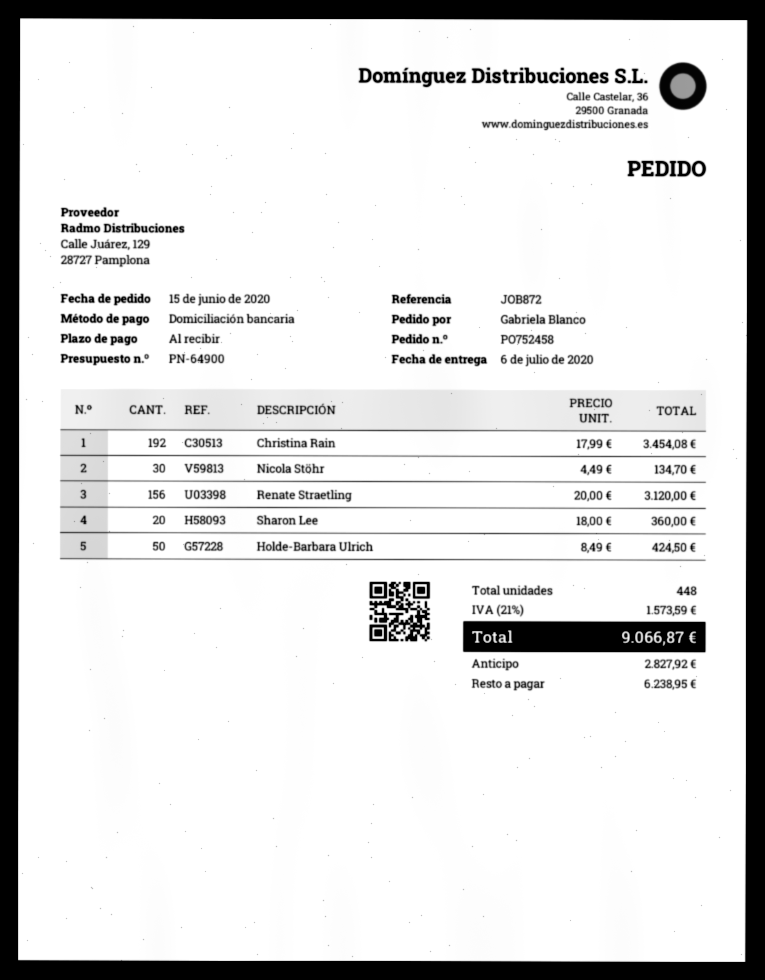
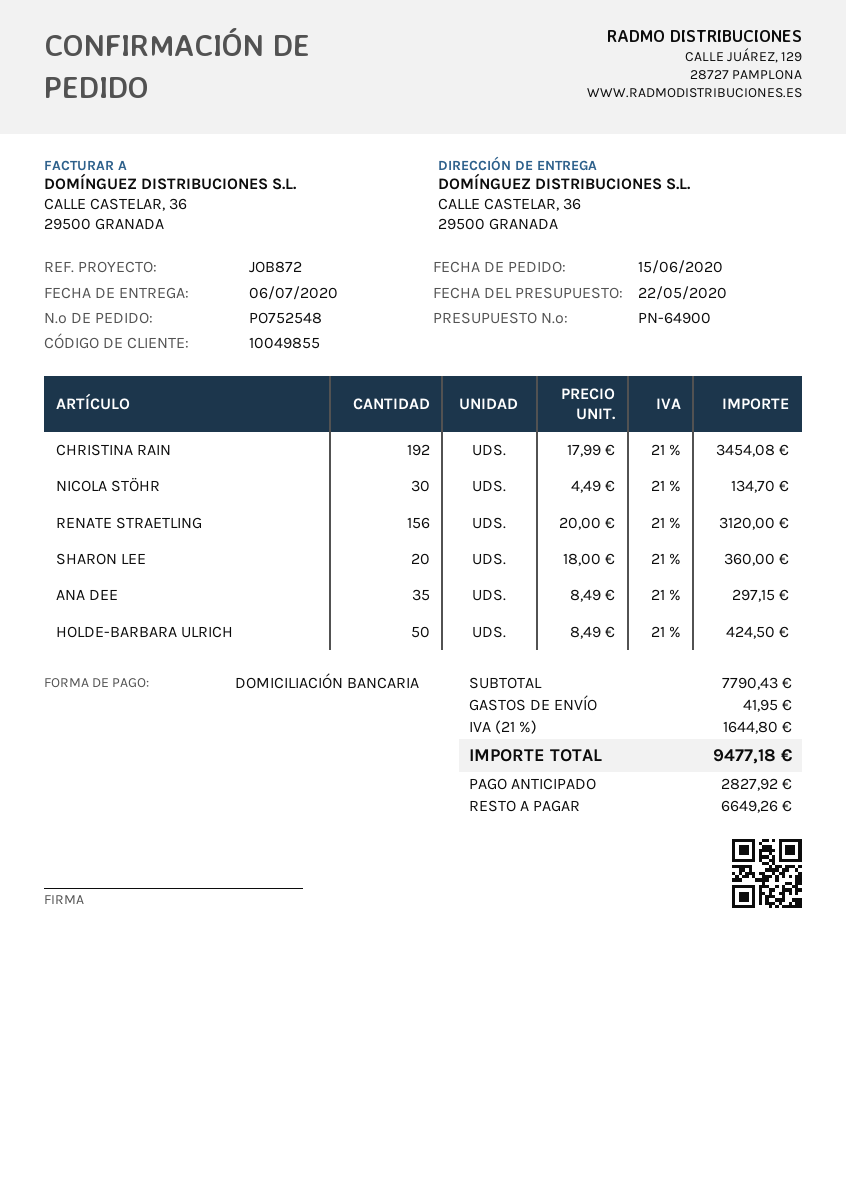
order number: PO752458 -> PO752548
ANA DEE: none -> 35 x 8.49 = 297.15
shipping: none -> 41.95
tax: 21% = 1573.59 -> 21% = 1644.80
total: 9066.87 -> 9477.18
balance: 6238.95 -> 6649.26

